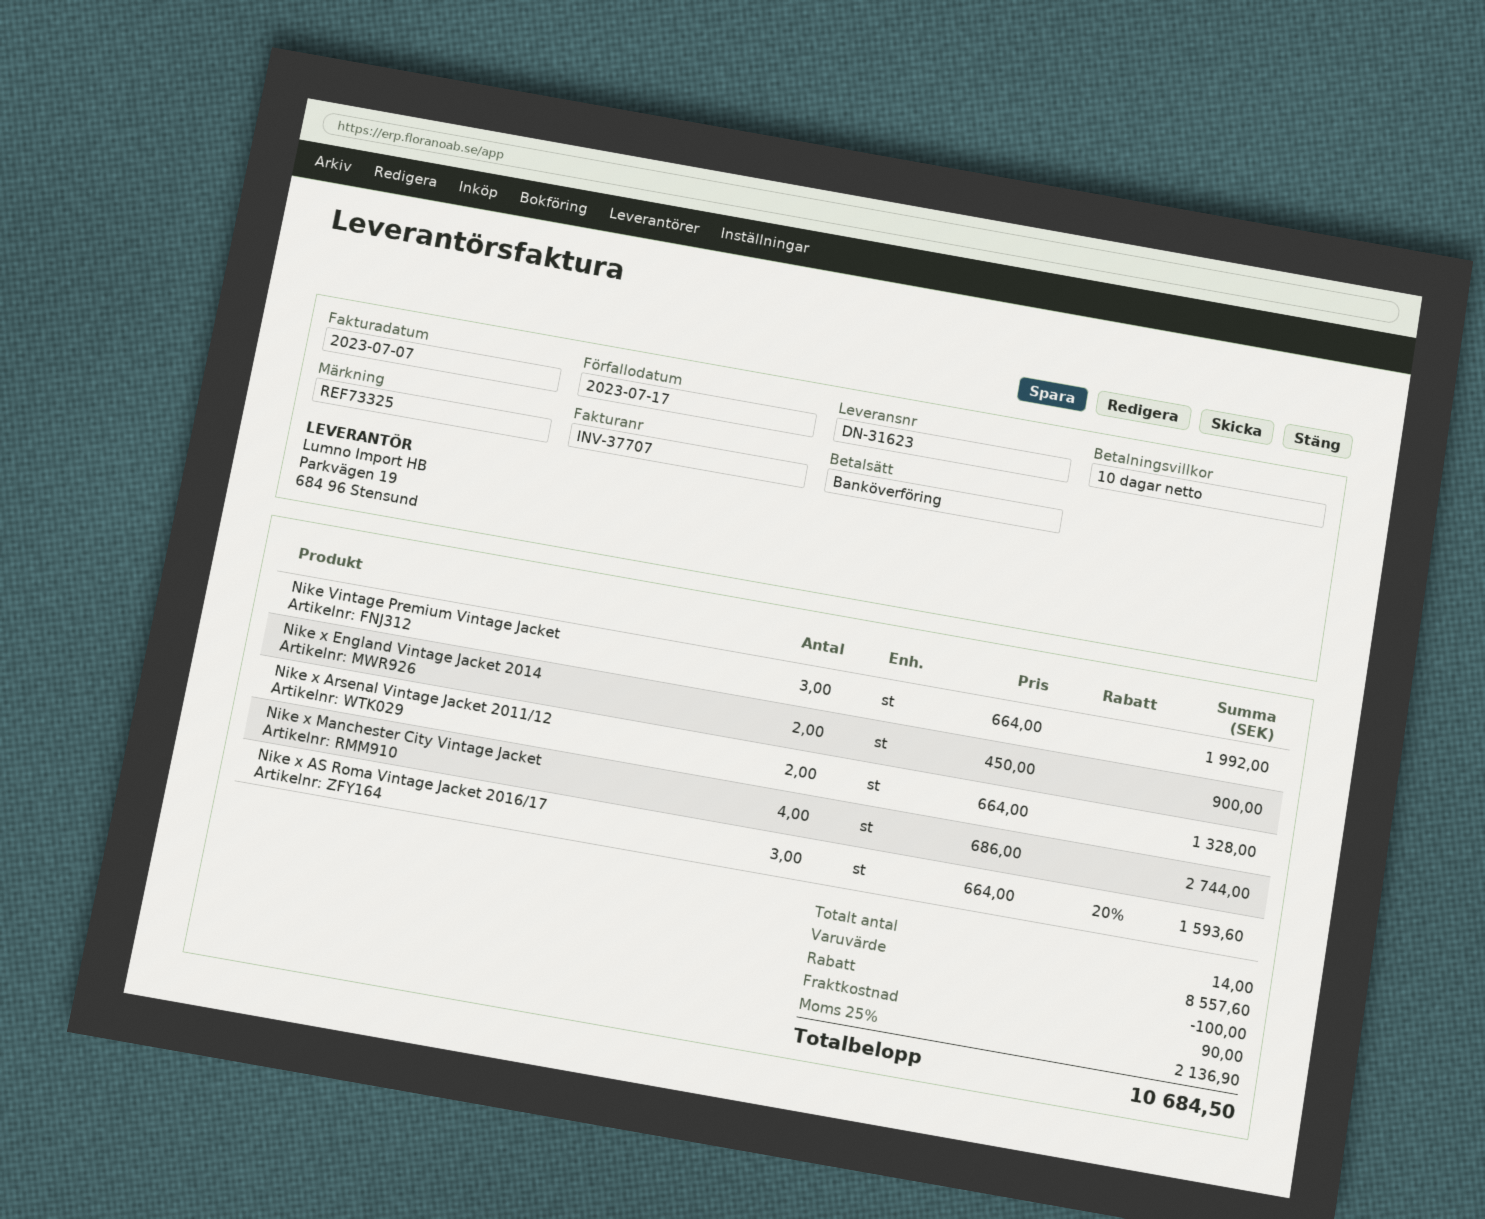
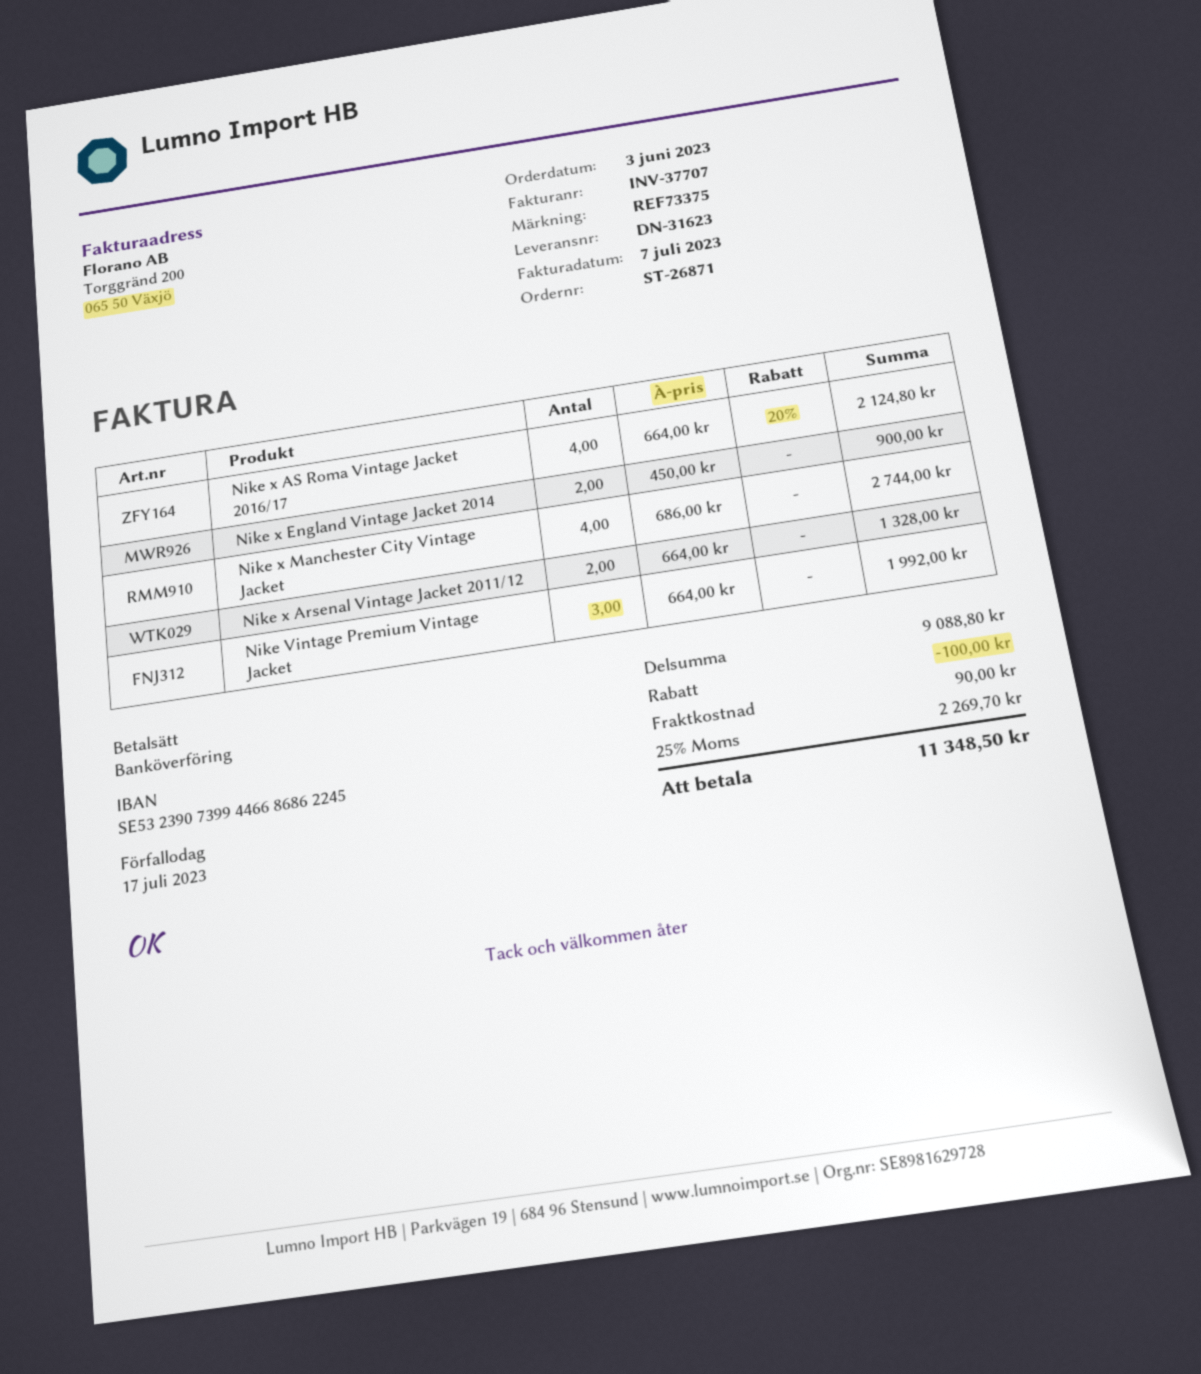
reference: REF73325 -> REF73375
Nike x AS Roma Vintage Jacket 2016/17: 3 x 664.00 - 20% = 1593.60 -> 4 x 664.00 - 20% = 2124.80
subtotal: 8557.60 -> 9088.80
tax: 25% = 2136.90 -> 25% = 2269.70
total: 10684.50 -> 11348.50

